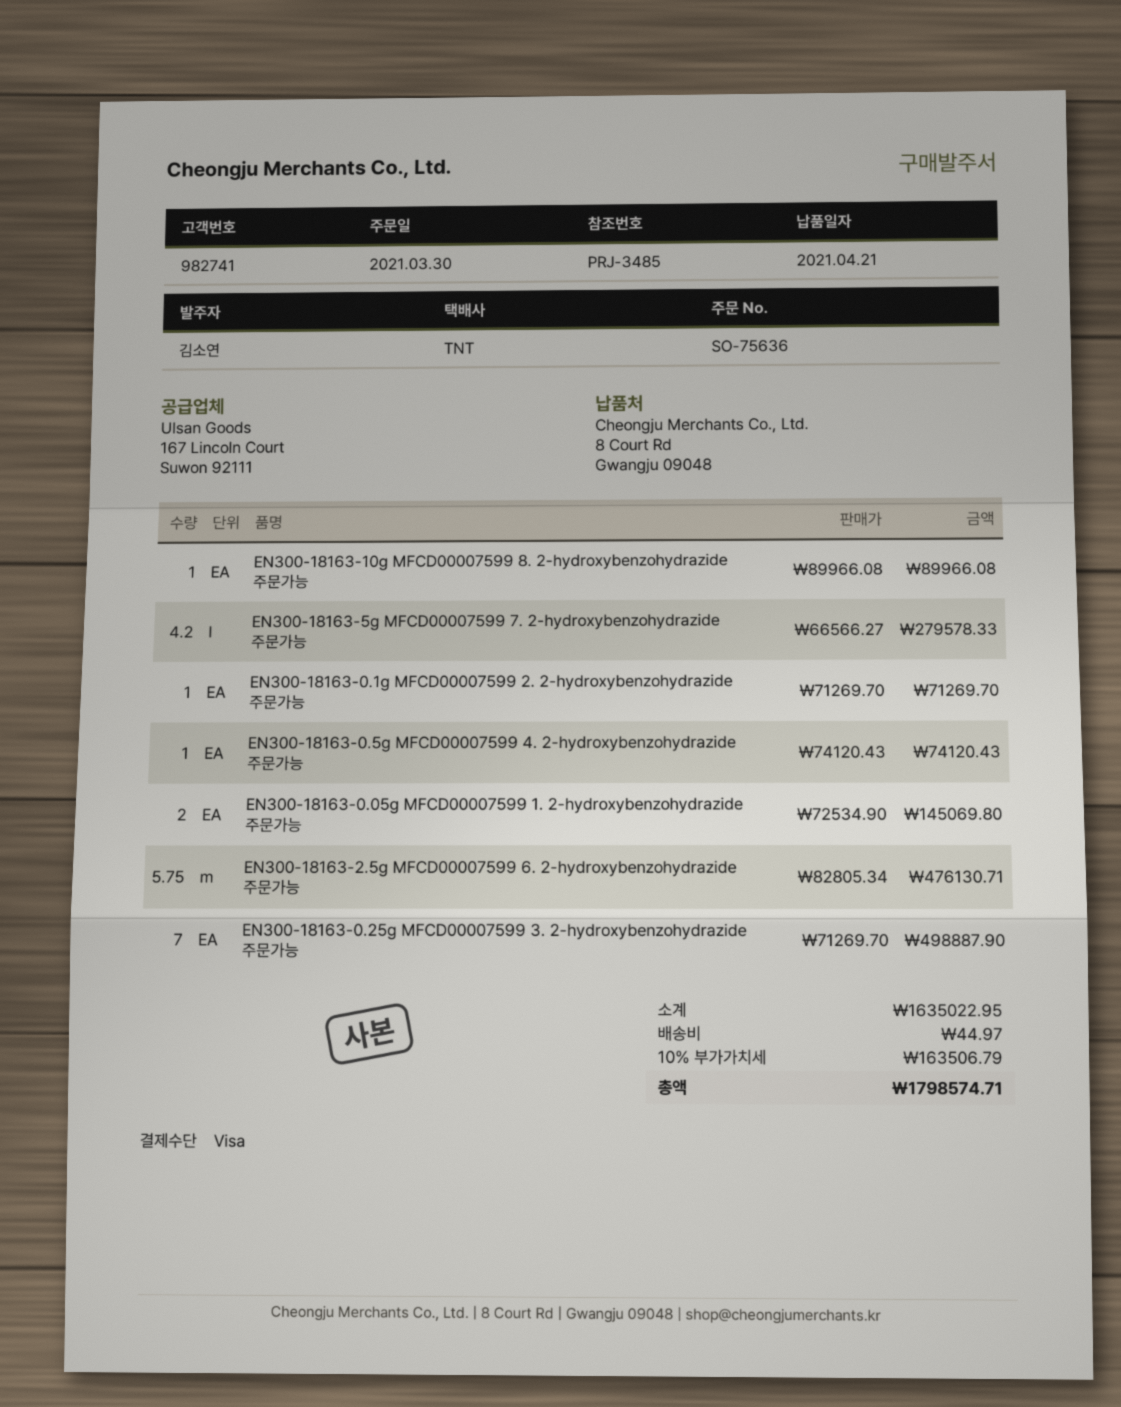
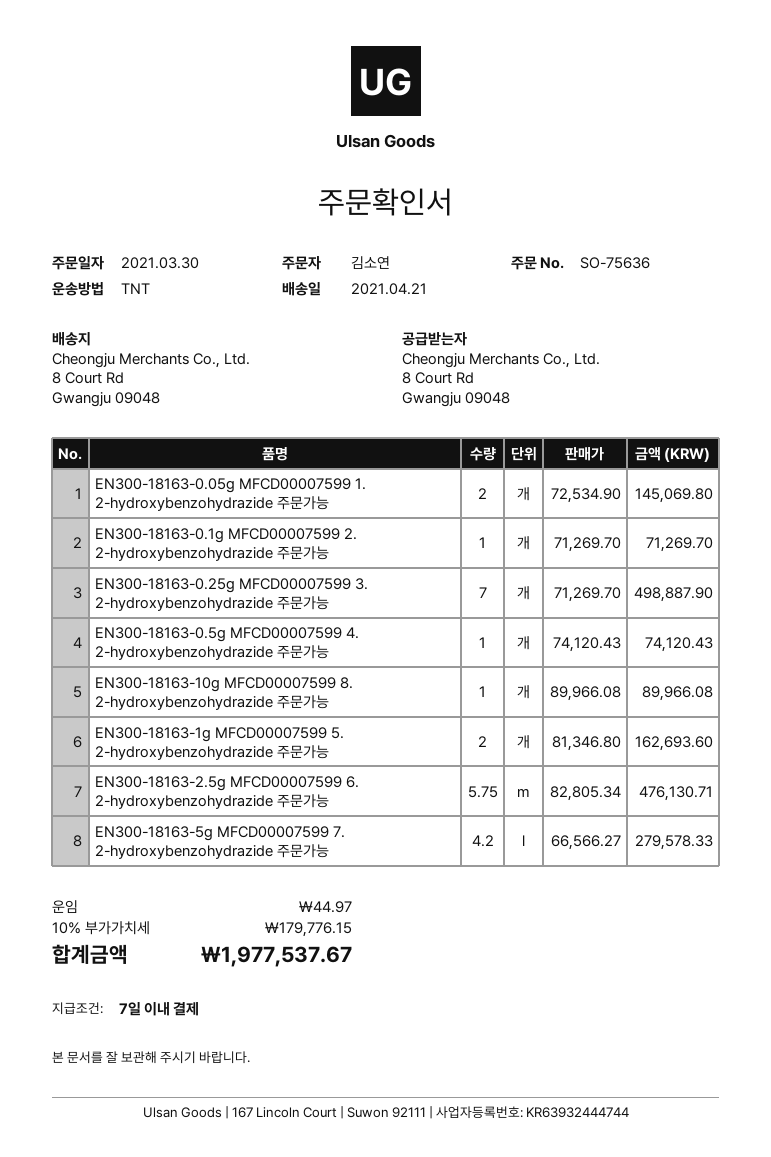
EN300-18163-1g MFCD00007599 5. 2-hydroxybenzohydrazide 주문가능: none -> 2 x 81346.80 = 162693.60
tax: 10% = 163506.79 -> 10% = 179776.15
total: 1798574.71 -> 1977537.67

